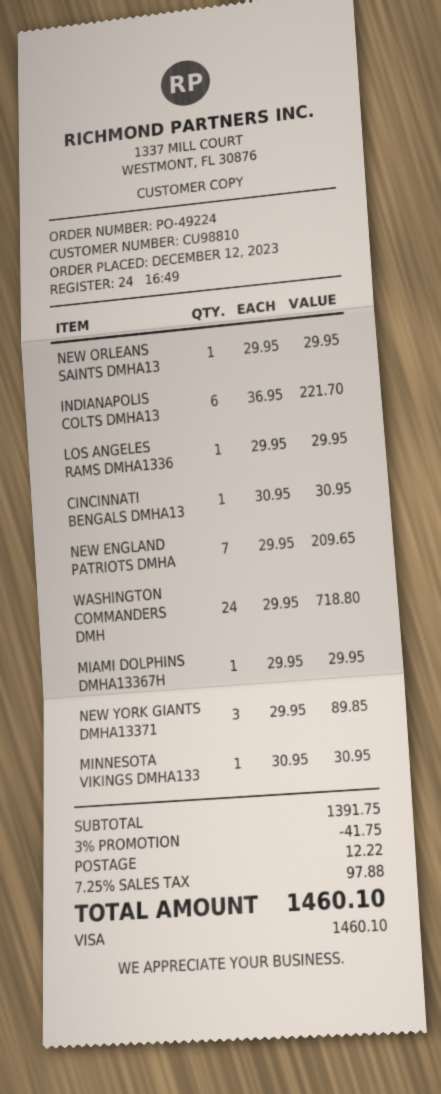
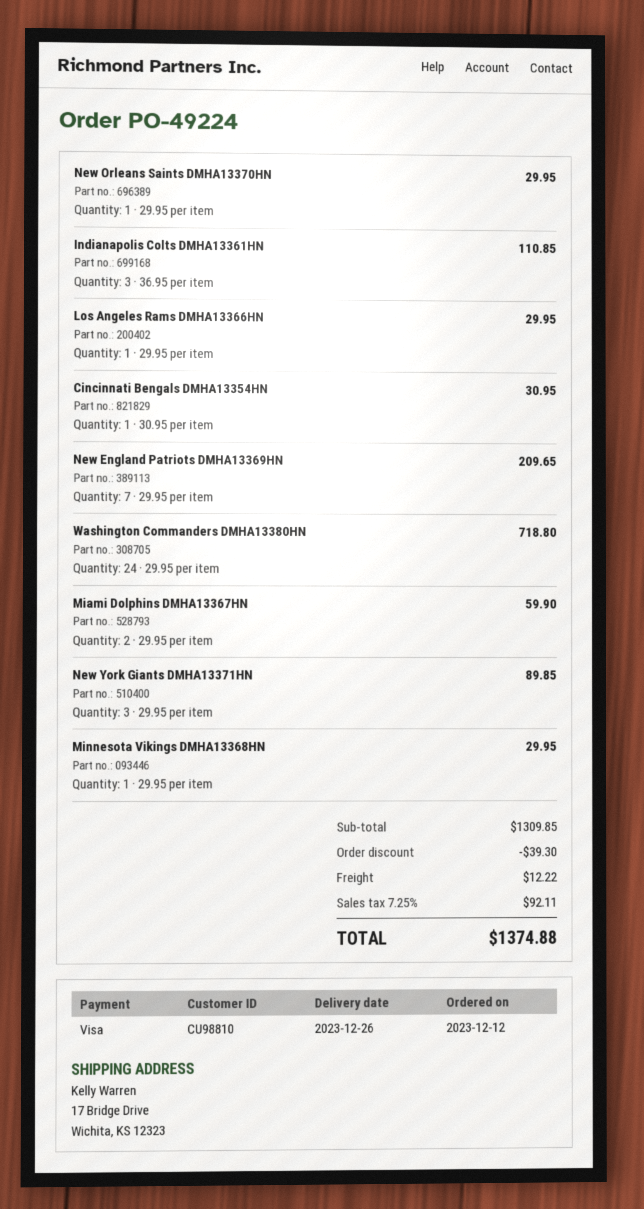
INDIANAPOLIS COLTS DMHA13: 6 x 36.95 = 221.70 -> 3 x 36.95 = 110.85
MIAMI DOLPHINS DMHA13367H: 1 x 29.95 = 29.95 -> 2 x 29.95 = 59.90
MINNESOTA VIKINGS DMHA133: 1 x 30.95 = 30.95 -> 1 x 29.95 = 29.95
subtotal: 1391.75 -> 1309.85
discount: 41.75 -> 39.30
tax: 7.25% = 97.88 -> 7.25% = 92.11
total: 1460.10 -> 1374.88

